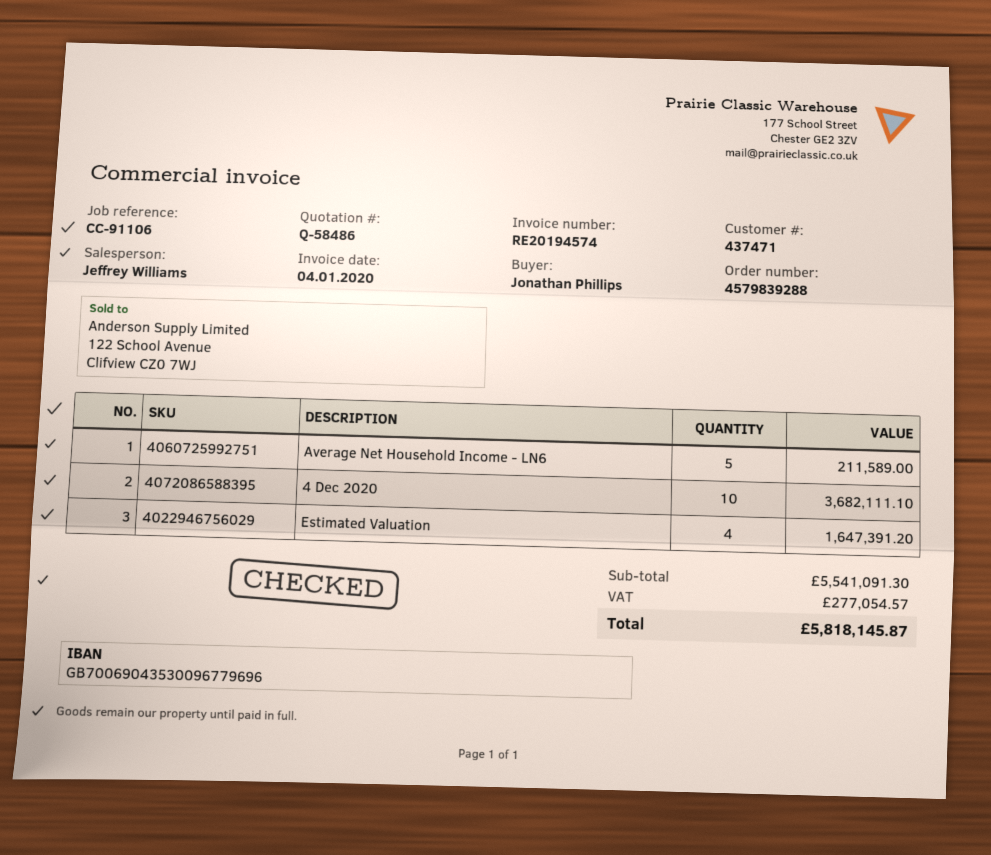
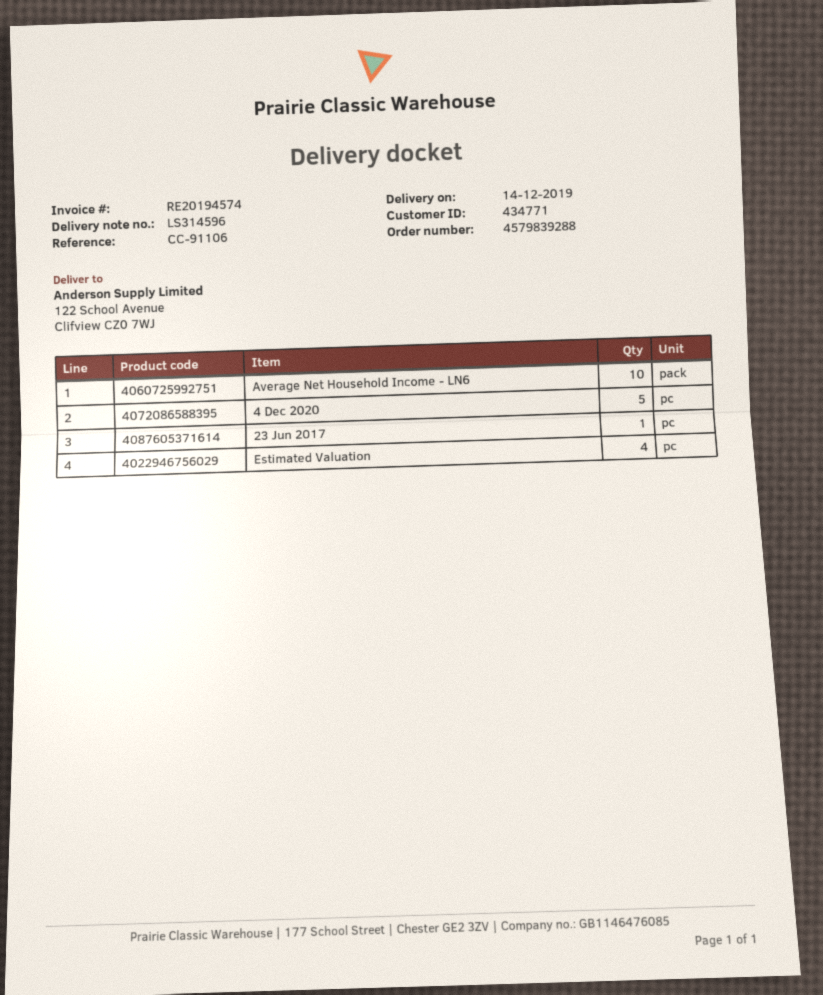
customer number: 437471 -> 434771
Average Net Household Income - LN6: 5 -> 10
4 Dec 2020: 10 -> 5
23 Jun 2017: none -> 1

